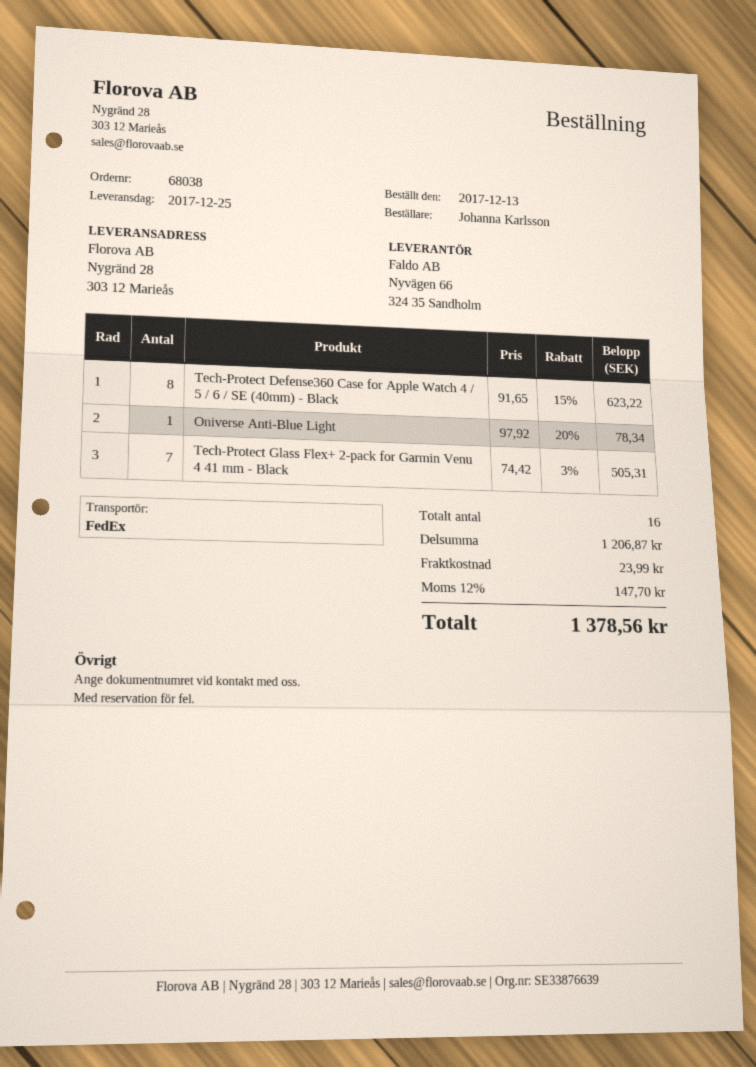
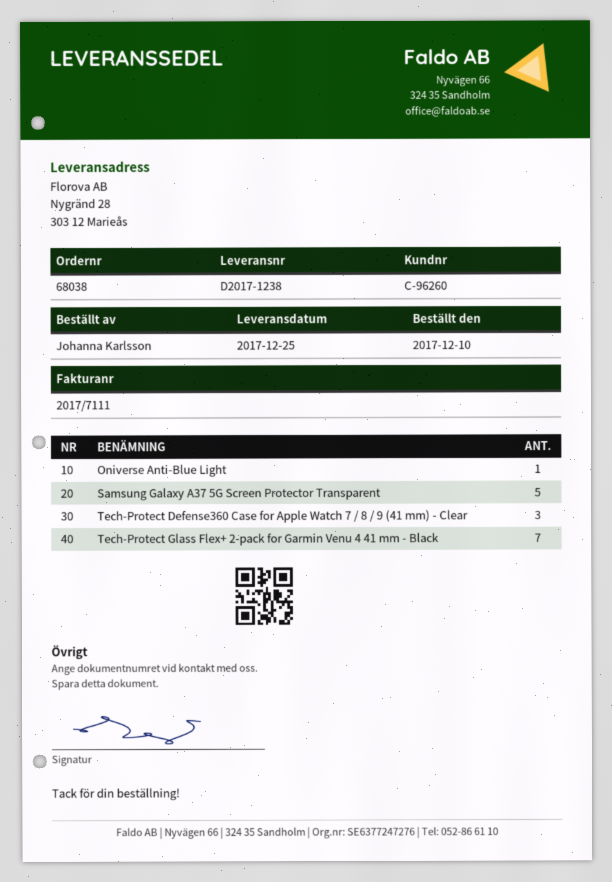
order date: 2017-12-13 -> 2017-12-10
Tech-Protect Defense360 Case for Apple Watch 4 / 5 / 6 / SE (40mm) - Black: 8 -> none
Samsung Galaxy A37 5G Screen Protector Transparent: none -> 5
Tech-Protect Defense360 Case for Apple Watch 7 / 8 / 9 (41 mm) - Clear: none -> 3

